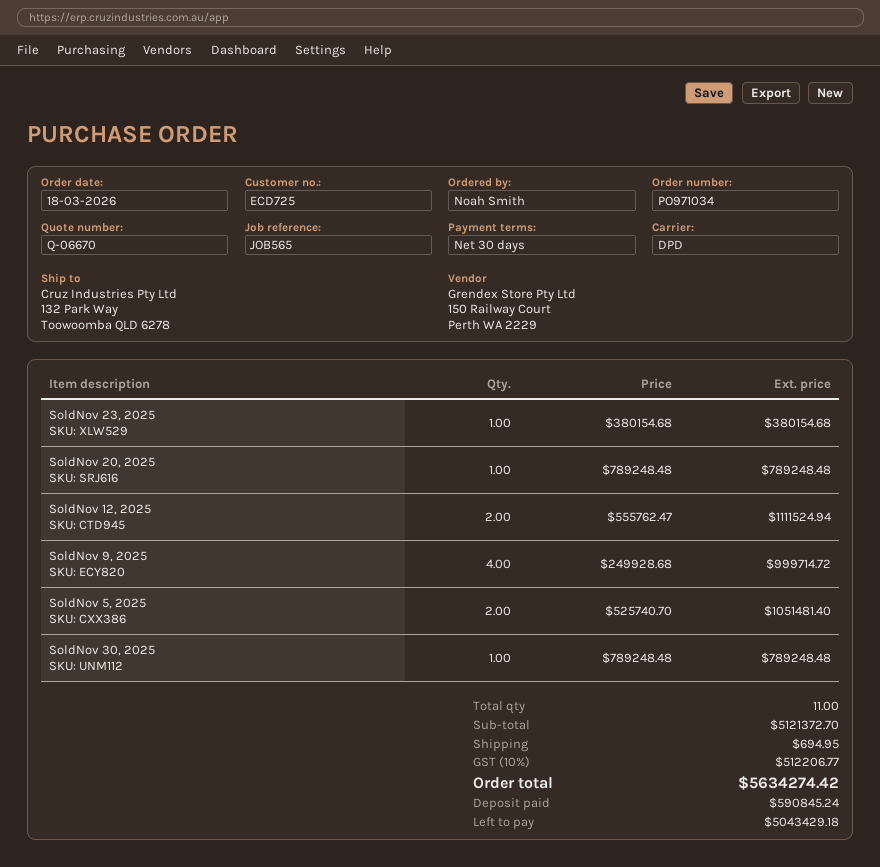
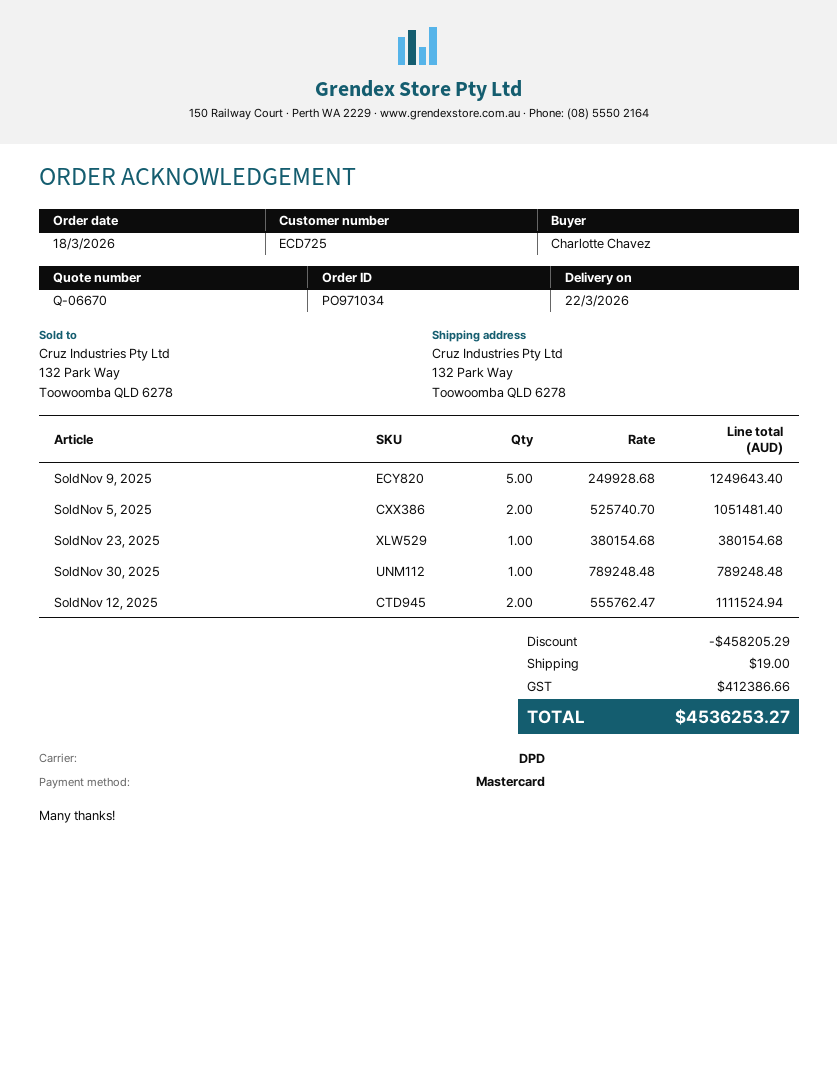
ordered by: Noah Smith -> Charlotte Chavez
SoldNov 20, 2025: 1 x 789248.48 = 789248.48 -> none
SoldNov 9, 2025: 4 x 249928.68 = 999714.72 -> 5 x 249928.68 = 1249643.40
discount: none -> 458205.29
shipping: 694.95 -> 19.00
tax: 512206.77 -> 412386.66
total: 5634274.42 -> 4536253.27

